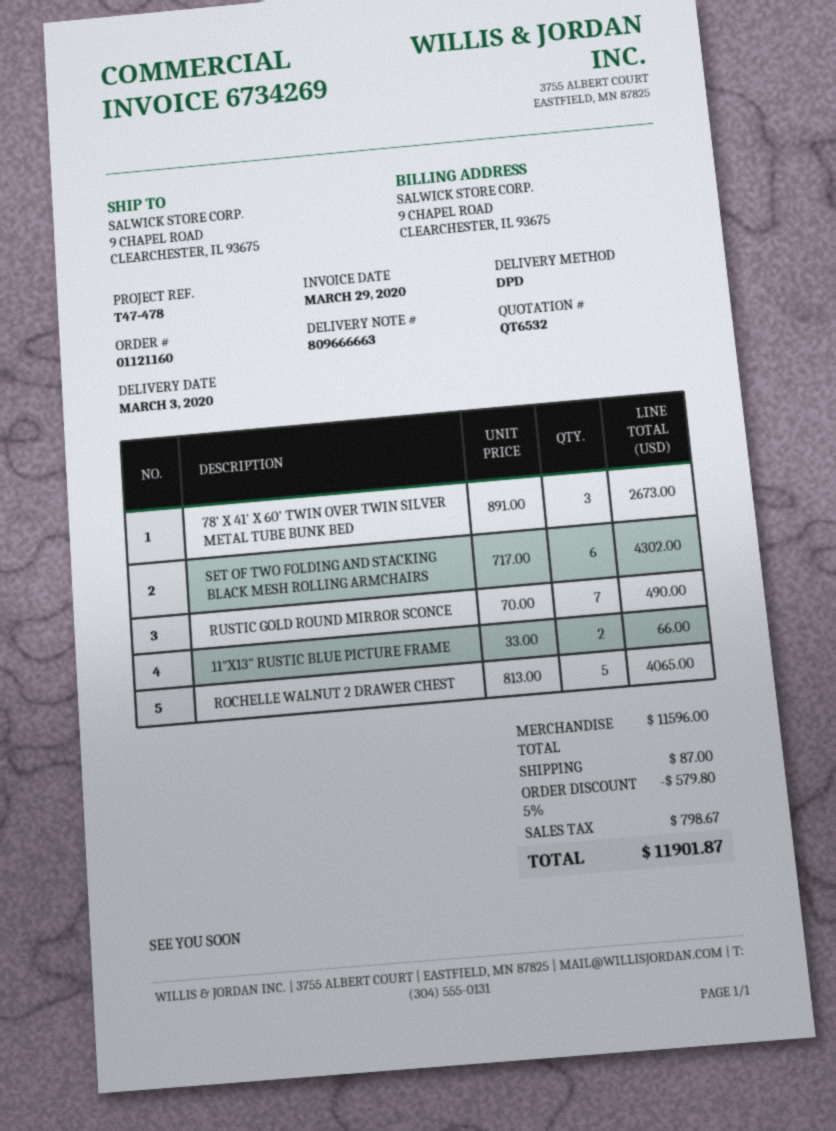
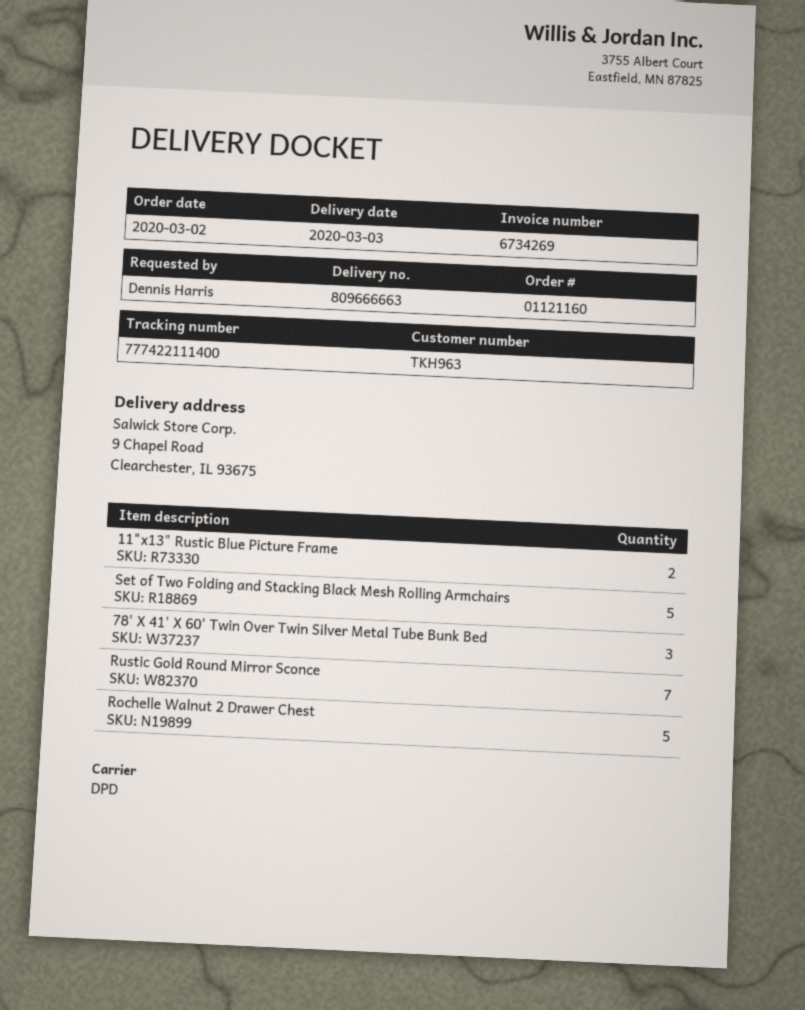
SET OF TWO FOLDING AND STACKING BLACK MESH ROLLING ARMCHAIRS: 6 -> 5

